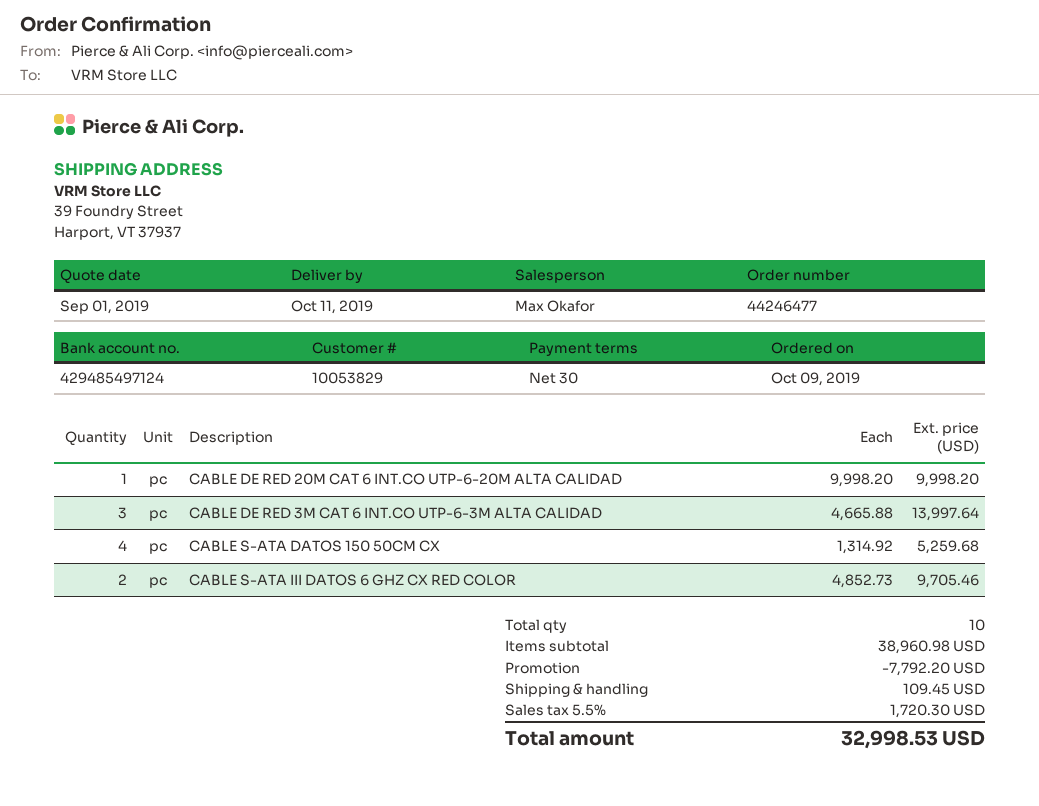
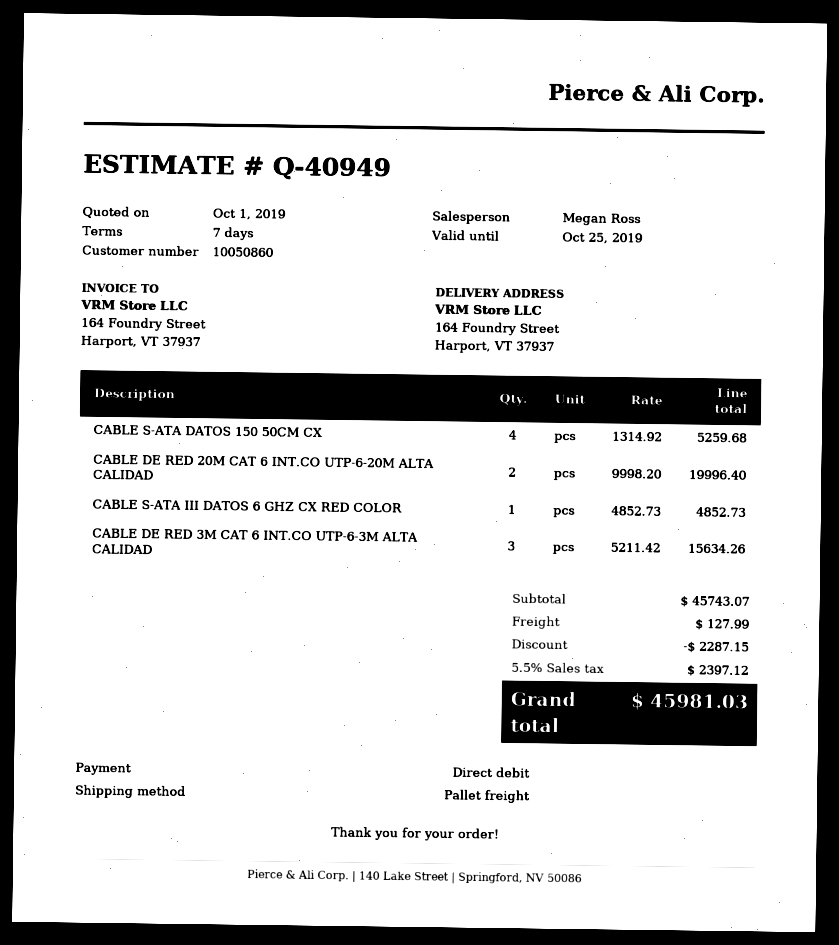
quote date: 2019-09-01 -> 2019-10-01
payment terms: 30 days -> 7 days
customer number: 10053829 -> 10050860
sales rep: Max Okafor -> Megan Ross
ship to: 39 Foundry Street, Harport, VT 37937 -> 164 Foundry Street, Harport, VT 37937
CABLE DE RED 20M CAT 6 INT.CO UTP-6-20M ALTA CALIDAD: 1 x 9998.20 = 9998.20 -> 2 x 9998.20 = 19996.40
CABLE DE RED 3M CAT 6 INT.CO UTP-6-3M ALTA CALIDAD: 3 x 4665.88 = 13997.64 -> 3 x 5211.42 = 15634.26
CABLE S-ATA III DATOS 6 GHZ CX RED COLOR: 2 x 4852.73 = 9705.46 -> 1 x 4852.73 = 4852.73
subtotal: 38960.98 -> 45743.07
discount: 7792.20 -> 2287.15
shipping: 109.45 -> 127.99
tax: 5.5% = 1720.30 -> 5.5% = 2397.12
total: 32998.53 -> 45981.03

